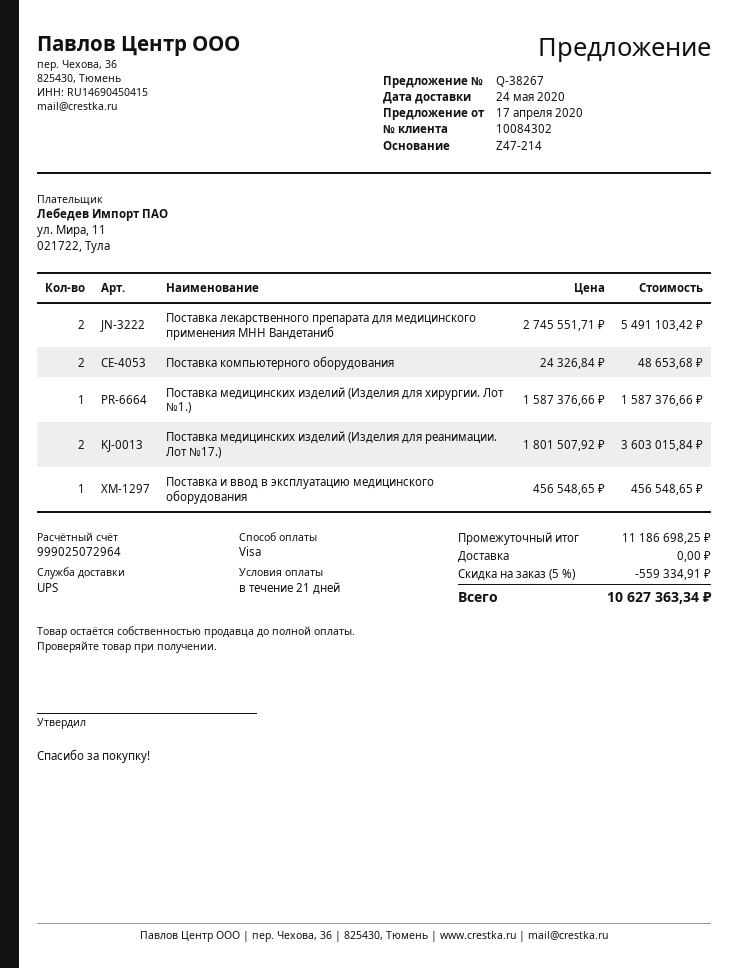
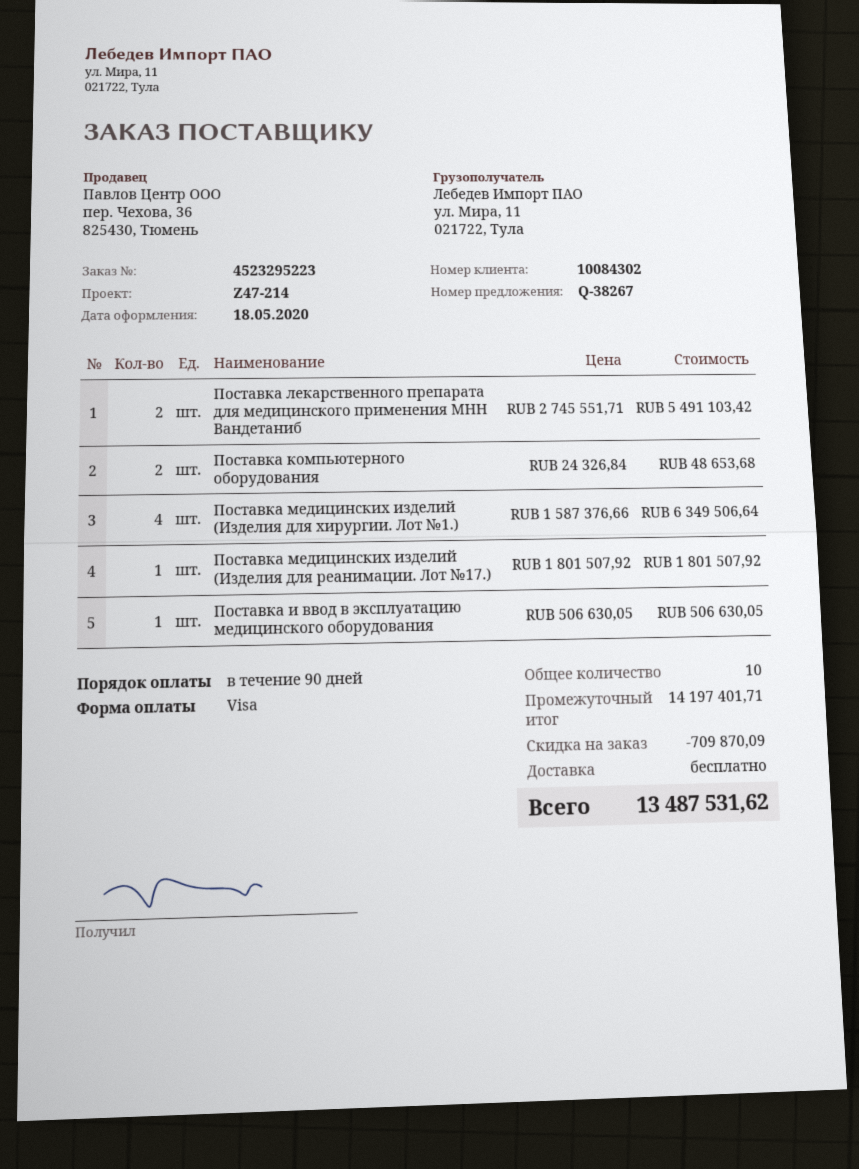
payment terms: 21 days -> 90 days
Поставка медицинских изделий (Изделия для хирургии. Лот №1.): 1 x 1587376.66 = 1587376.66 -> 4 x 1587376.66 = 6349506.64
Поставка медицинских изделий (Изделия для реанимации. Лот №17.): 2 x 1801507.92 = 3603015.84 -> 1 x 1801507.92 = 1801507.92
Поставка и ввод в эксплуатацию медицинского оборудования: 1 x 456548.65 = 456548.65 -> 1 x 506630.05 = 506630.05
subtotal: 11186698.25 -> 14197401.71
discount: 559334.91 -> 709870.09
total: 10627363.34 -> 13487531.62

